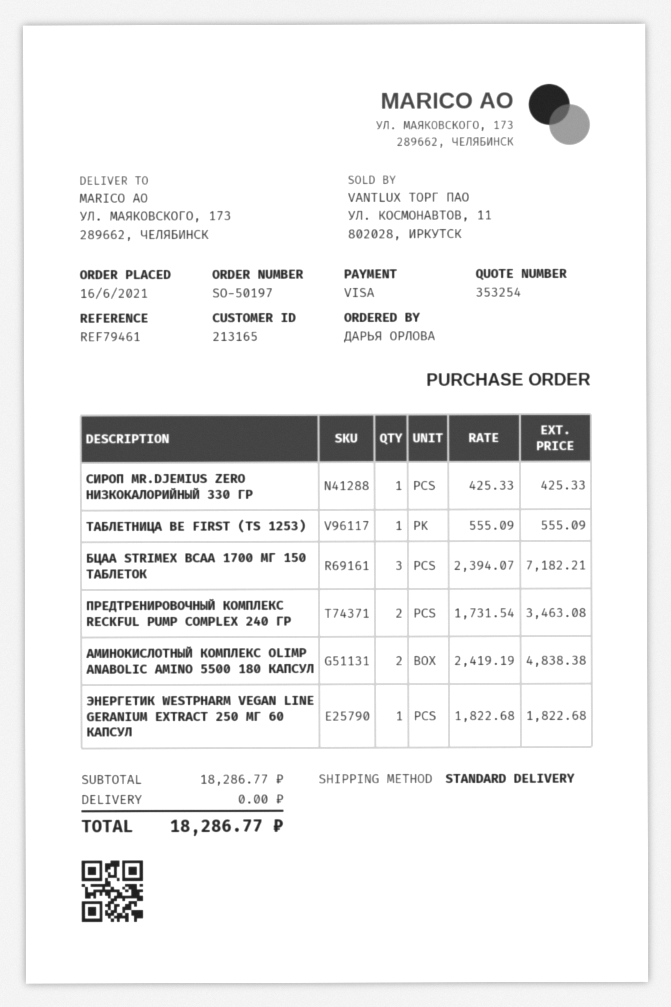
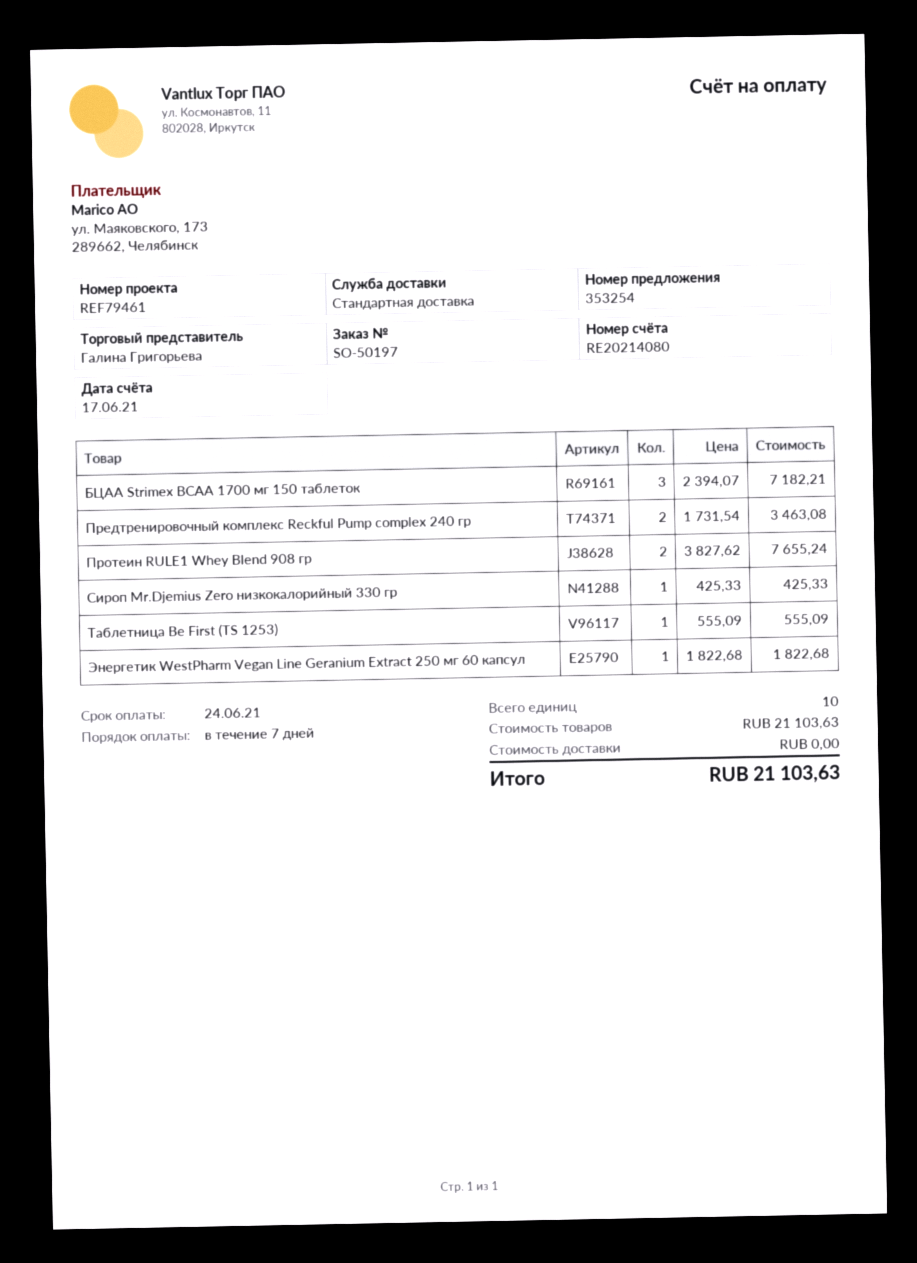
АМИНОКИСЛОТНЫЙ КОМПЛЕКС OLIMP ANABOLIC AMINO 5500 180 КАПСУЛ: 2 x 2419.19 = 4838.38 -> none
Протеин RULE1 Whey Blend 908 гр: none -> 2 x 3827.62 = 7655.24
subtotal: 18286.77 -> 21103.63
total: 18286.77 -> 21103.63

